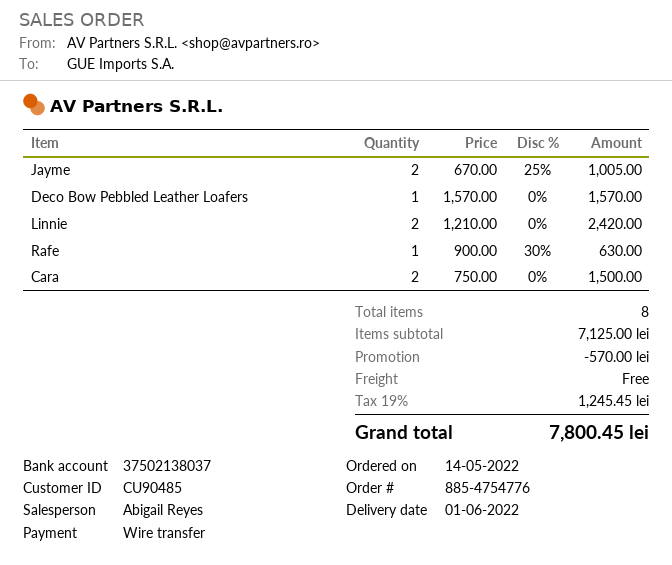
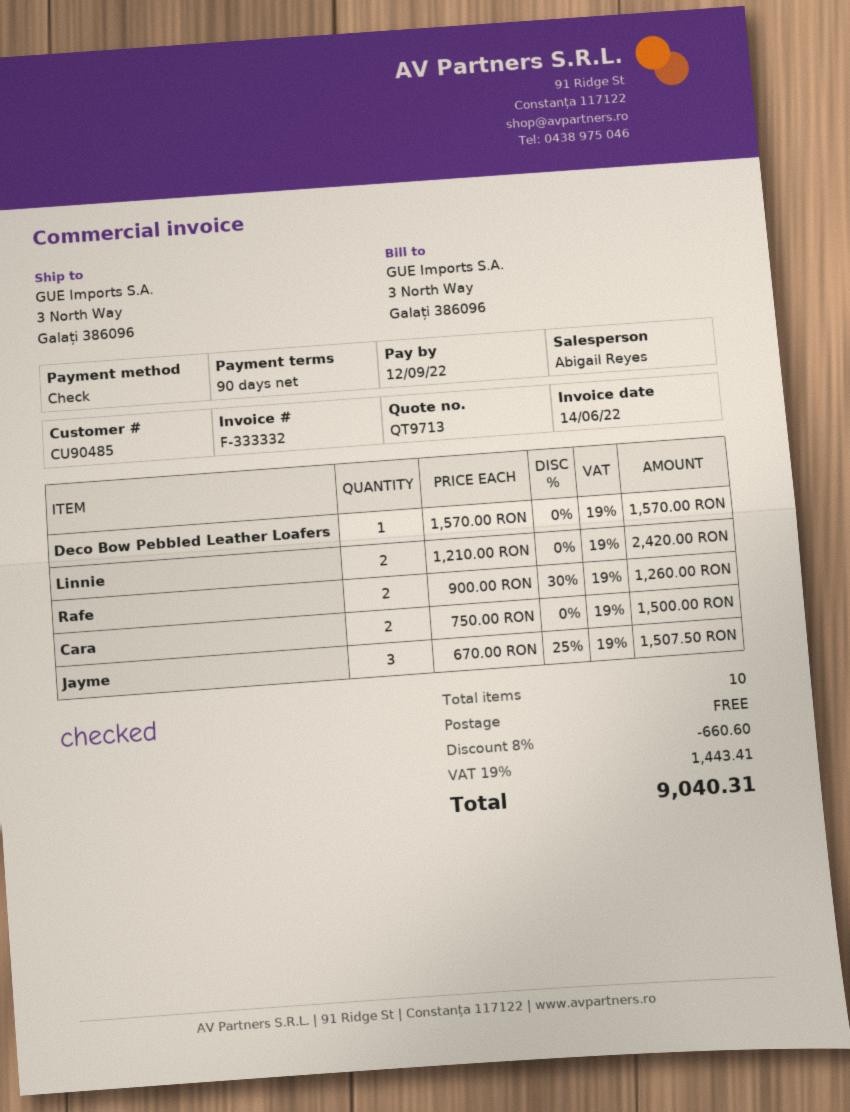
payment method: bank transfer -> cheque
Jayme: 2 x 670.00 - 25% = 1005.00 -> 3 x 670.00 - 25% = 1507.50
Rafe: 1 x 900.00 - 30% = 630.00 -> 2 x 900.00 - 30% = 1260.00
total quantity: 8 -> 10
discount: 570.00 -> 660.60
tax: 19% = 1245.45 -> 19% = 1443.41
total: 7800.45 -> 9040.31

